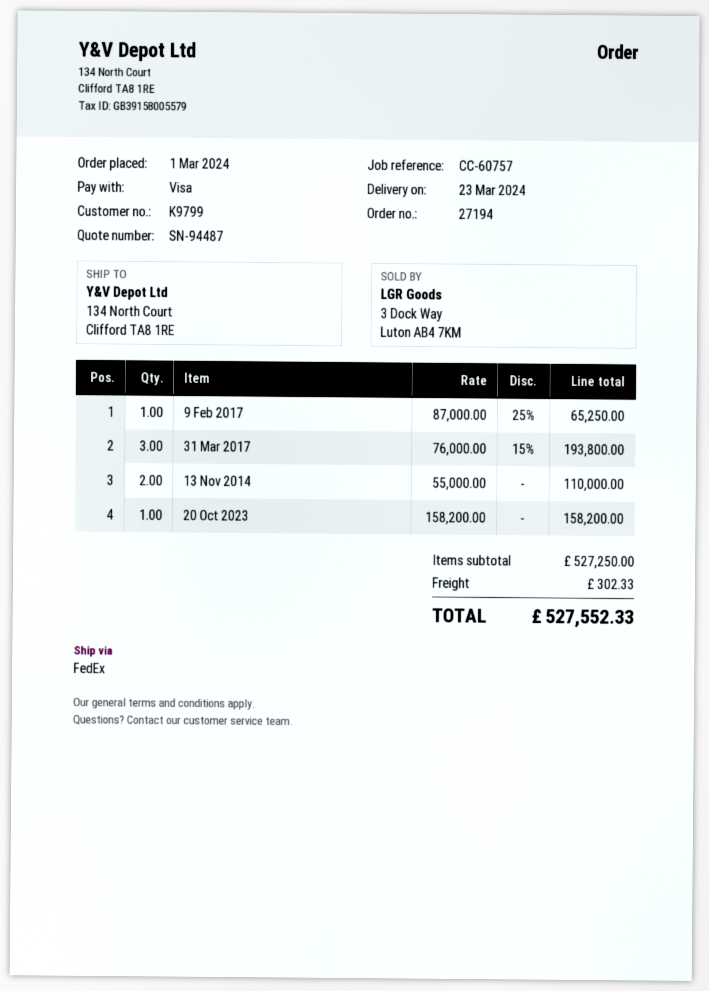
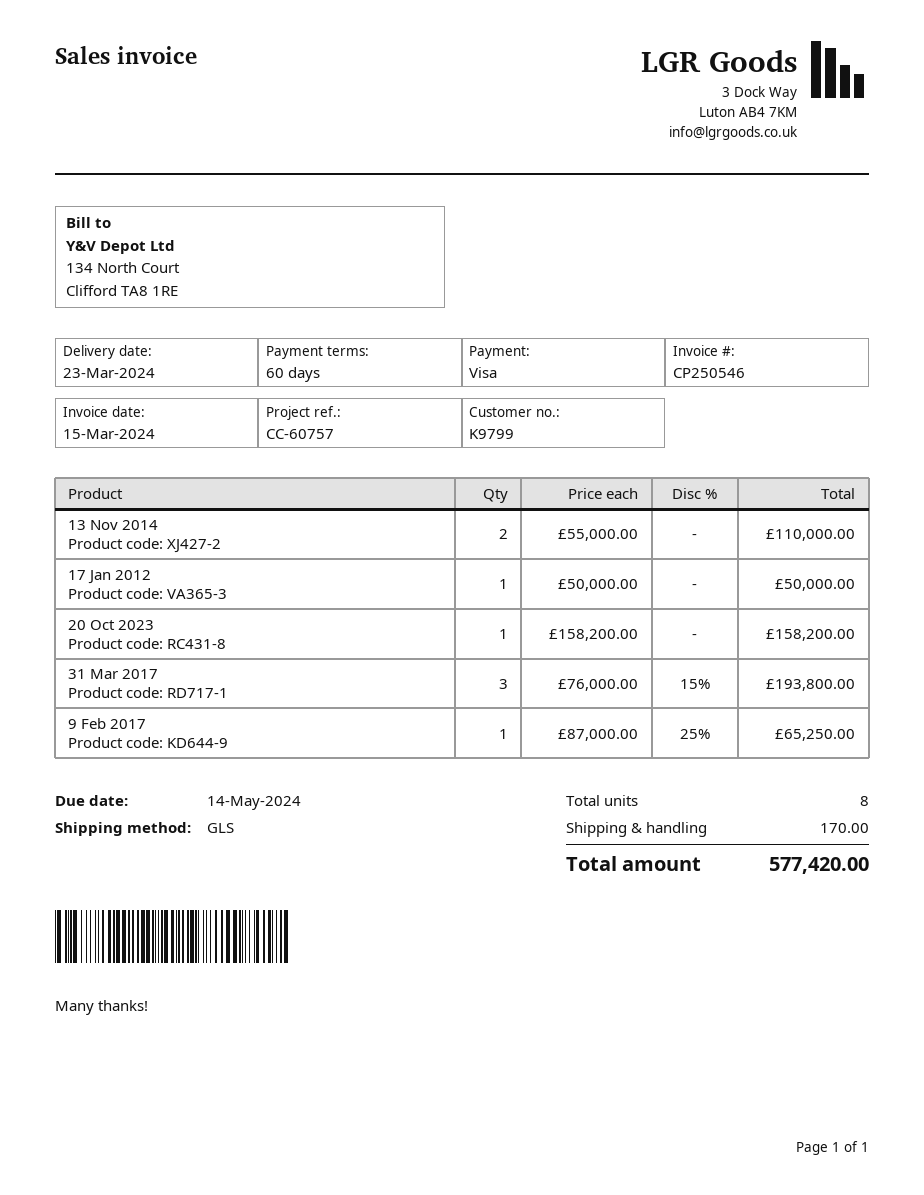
shipping method: FedEx -> GLS
17 Jan 2012: none -> 1 x 50000.00 = 50000.00
shipping: 302.33 -> 170.00
total: 527552.33 -> 577420.00

